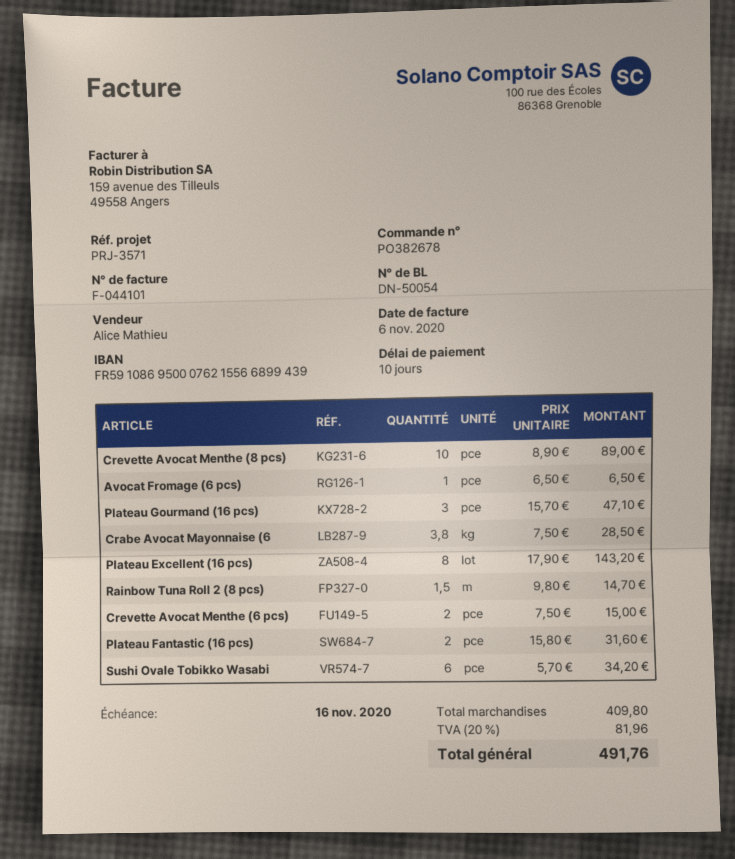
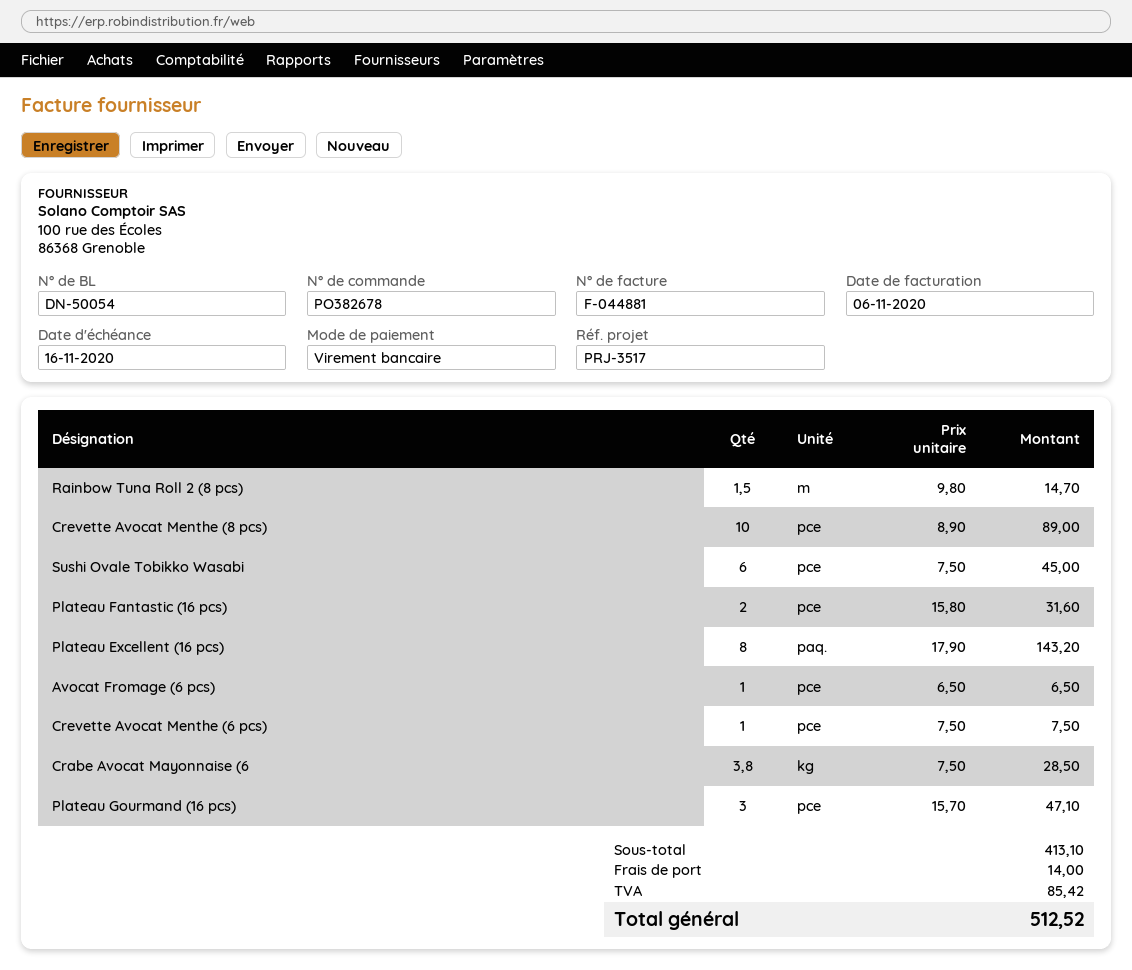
invoice number: F-044101 -> F-044881
reference: PRJ-3571 -> PRJ-3517
Crevette Avocat Menthe (6 pcs): 2 x 7.50 = 15.00 -> 1 x 7.50 = 7.50
Sushi Ovale Tobikko Wasabi: 6 x 5.70 = 34.20 -> 6 x 7.50 = 45.00
subtotal: 409.80 -> 413.10
shipping: none -> 14.00
tax: 81.96 -> 85.42
total: 491.76 -> 512.52

